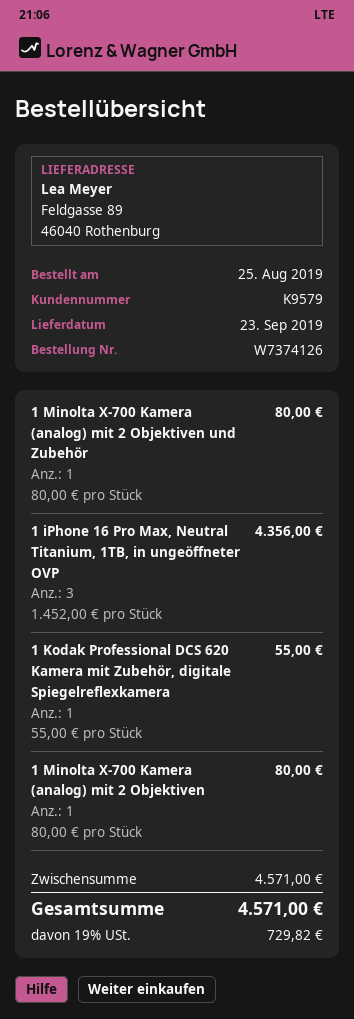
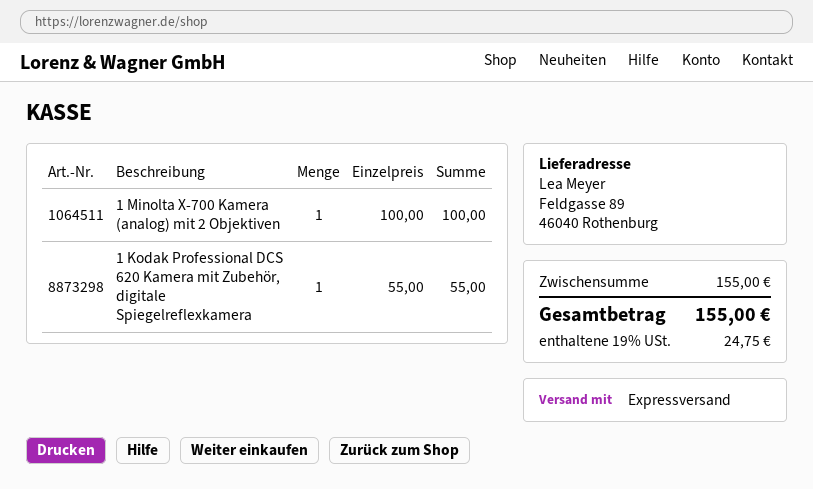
1 Minolta X-700 Kamera (analog) mit 2 Objektiven und Zubehör: 1 x 80.00 = 80.00 -> none
1 iPhone 16 Pro Max, Neutral Titanium, 1TB, in ungeöffneter OVP: 3 x 1452.00 = 4356.00 -> none
1 Minolta X-700 Kamera (analog) mit 2 Objektiven: 1 x 80.00 = 80.00 -> 1 x 100.00 = 100.00
subtotal: 4571.00 -> 155.00
tax: 19% = 729.82 -> 19% = 24.75
total: 4571.00 -> 155.00

